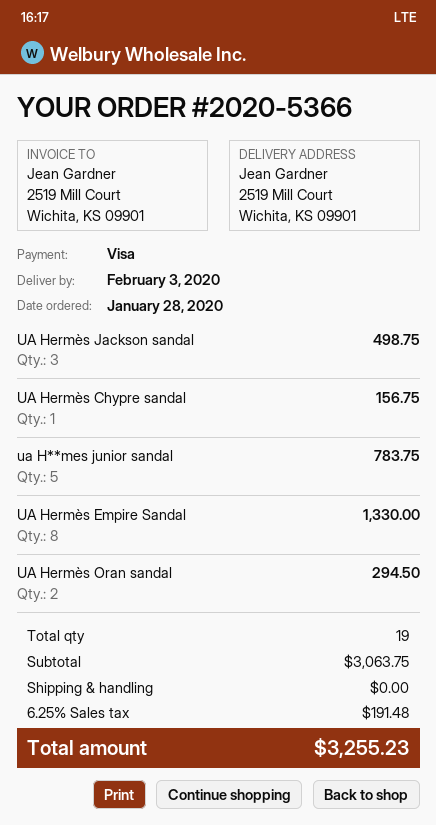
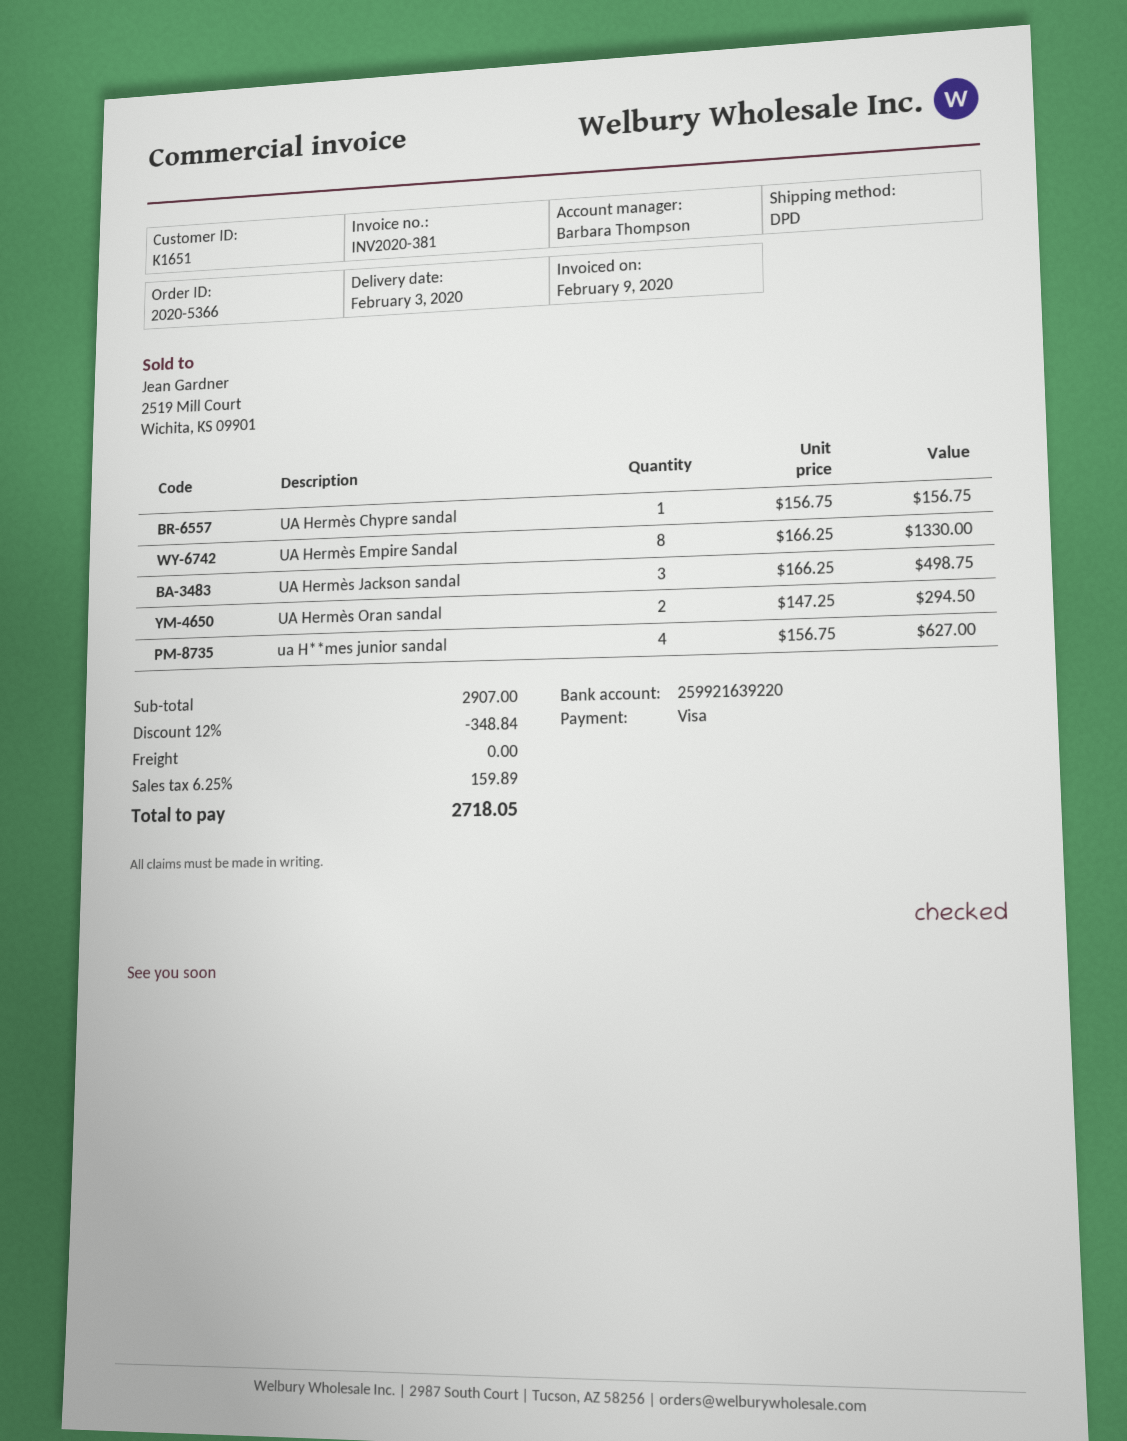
ua H**mes junior sandal: 5 for 783.75 -> 4 for 627.00
subtotal: 3063.75 -> 2907.00
discount: none -> 12% = 348.84
tax: 6.25% = 191.48 -> 6.25% = 159.89
total: 3255.23 -> 2718.05

